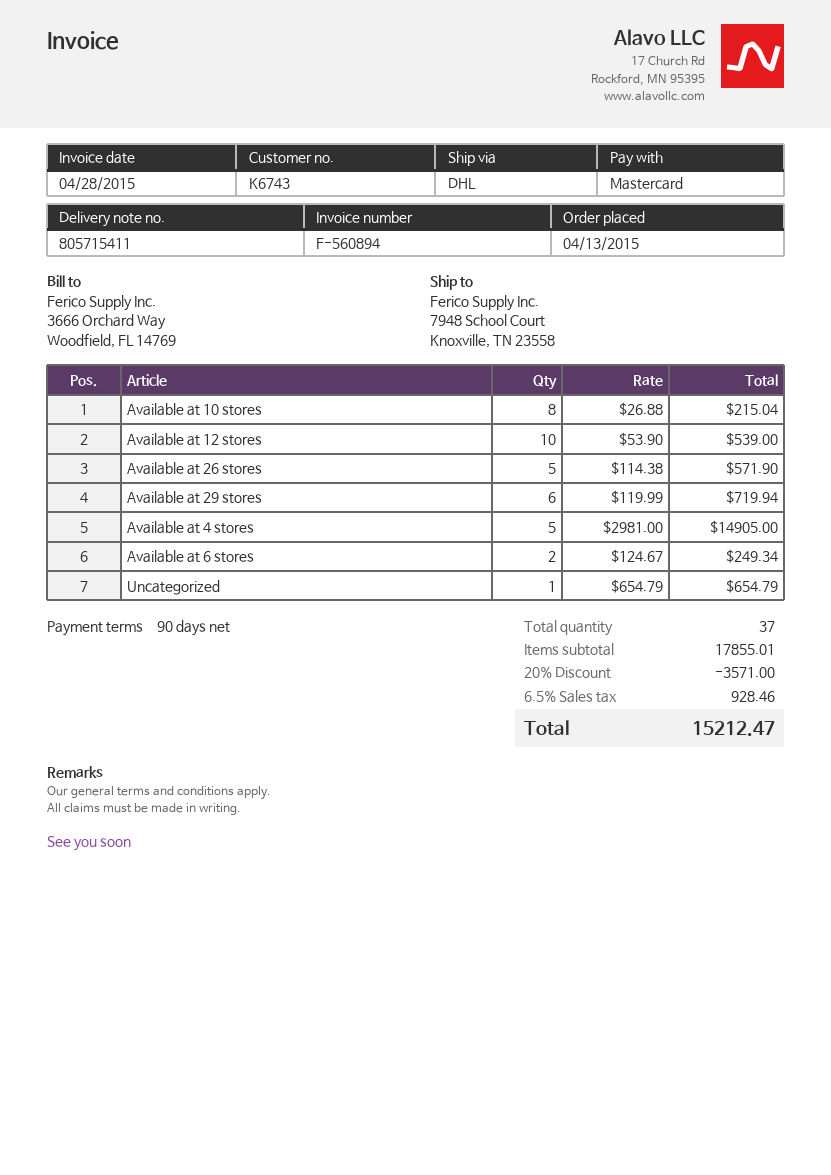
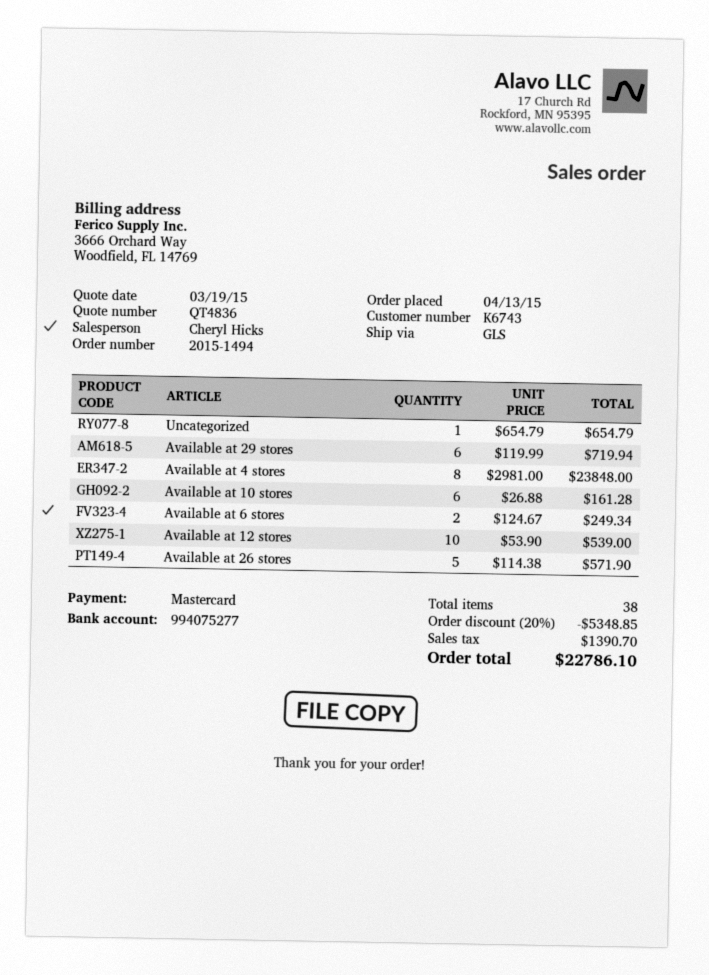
shipping method: DHL -> GLS
Available at 10 stores: 8 x 26.88 = 215.04 -> 6 x 26.88 = 161.28
Available at 4 stores: 5 x 2981.00 = 14905.00 -> 8 x 2981.00 = 23848.00
total quantity: 37 -> 38
discount: 20% = 3571.00 -> 20% = 5348.85
tax: 928.46 -> 1390.70
total: 15212.47 -> 22786.10

